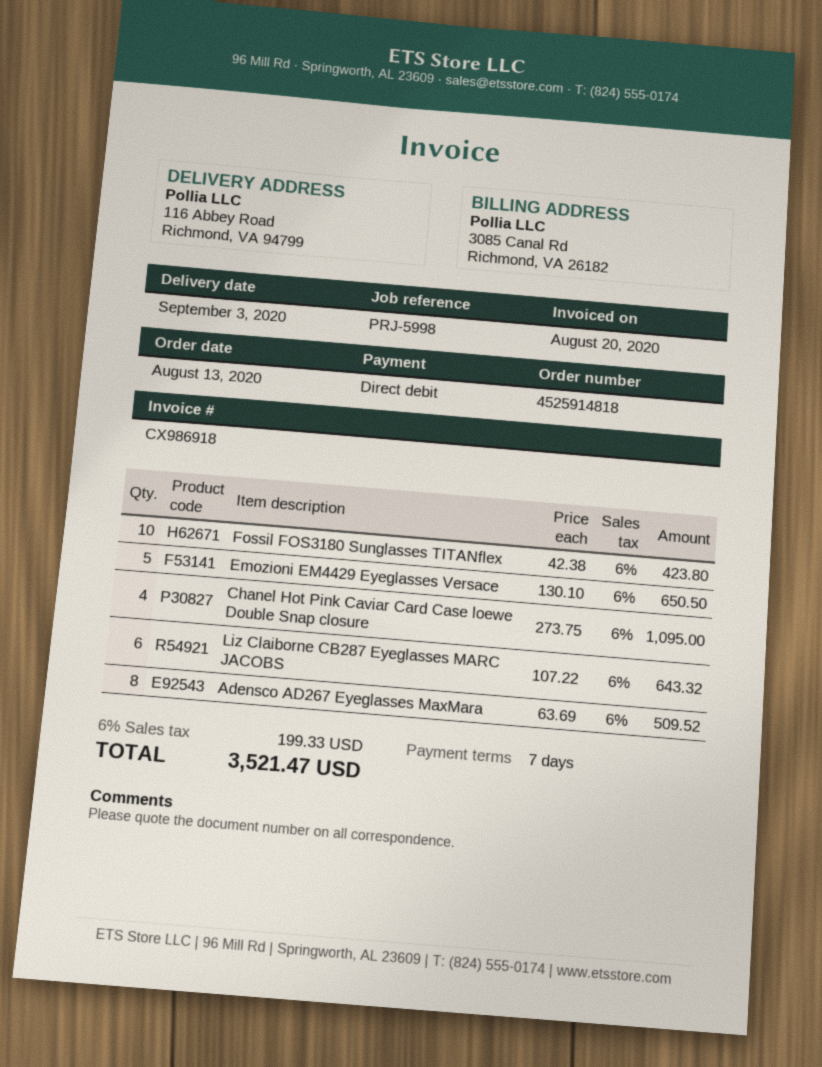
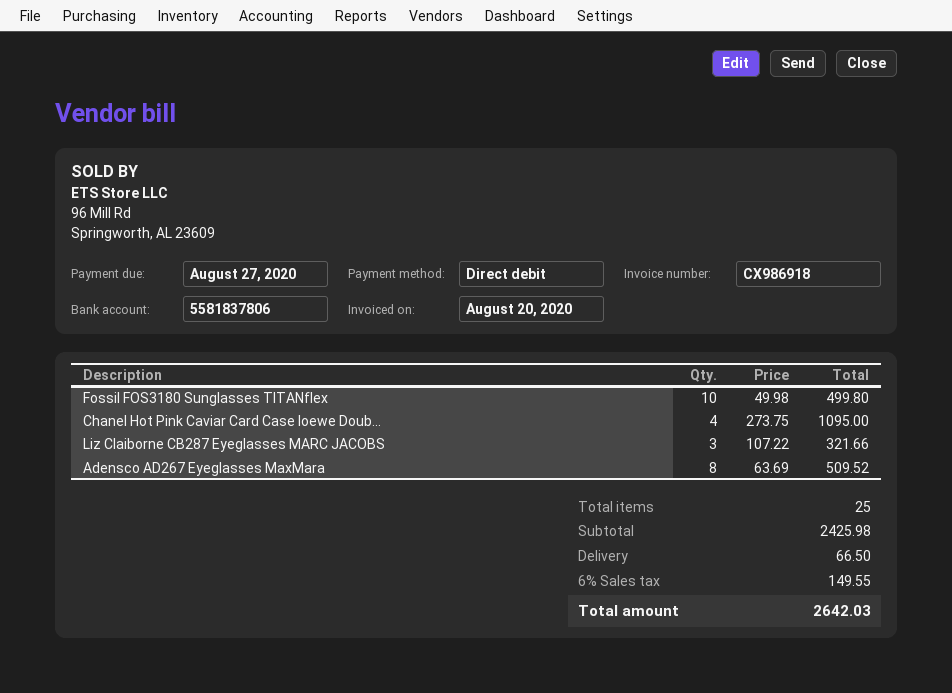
Fossil FOS3180 Sunglasses TITANflex: 10 x 42.38 = 423.80 -> 10 x 49.98 = 499.80
Emozioni EM4429 Eyeglasses Versace: 5 x 130.10 = 650.50 -> none
Liz Claiborne CB287 Eyeglasses MARC JACOBS: 6 x 107.22 = 643.32 -> 3 x 107.22 = 321.66
shipping: none -> 66.50
tax: 6% = 199.33 -> 6% = 149.55
total: 3521.47 -> 2642.03

